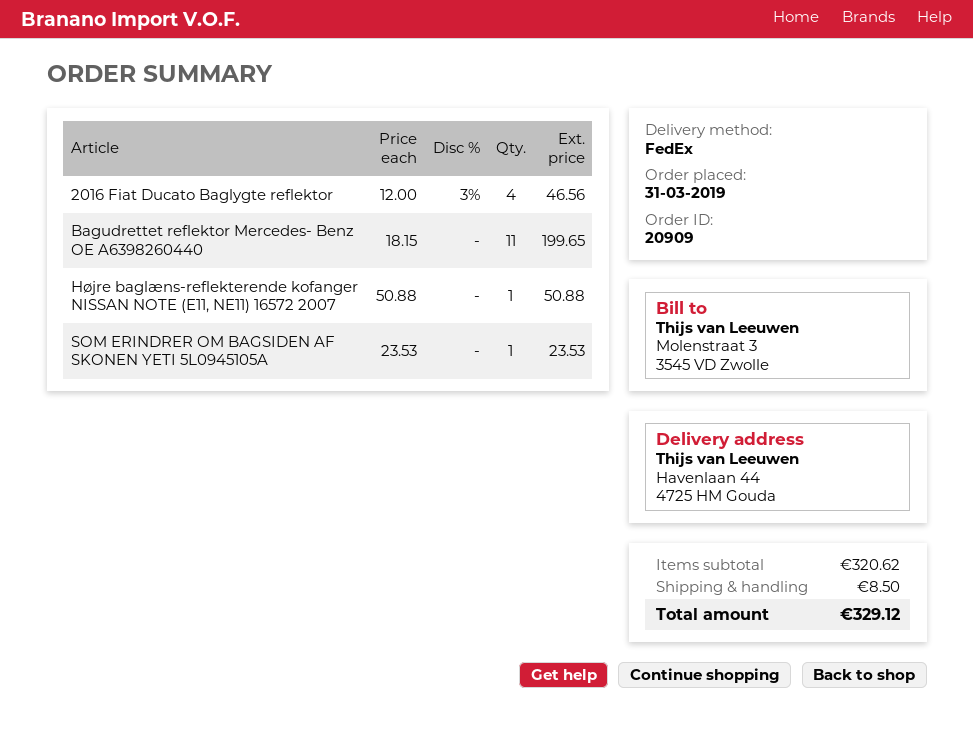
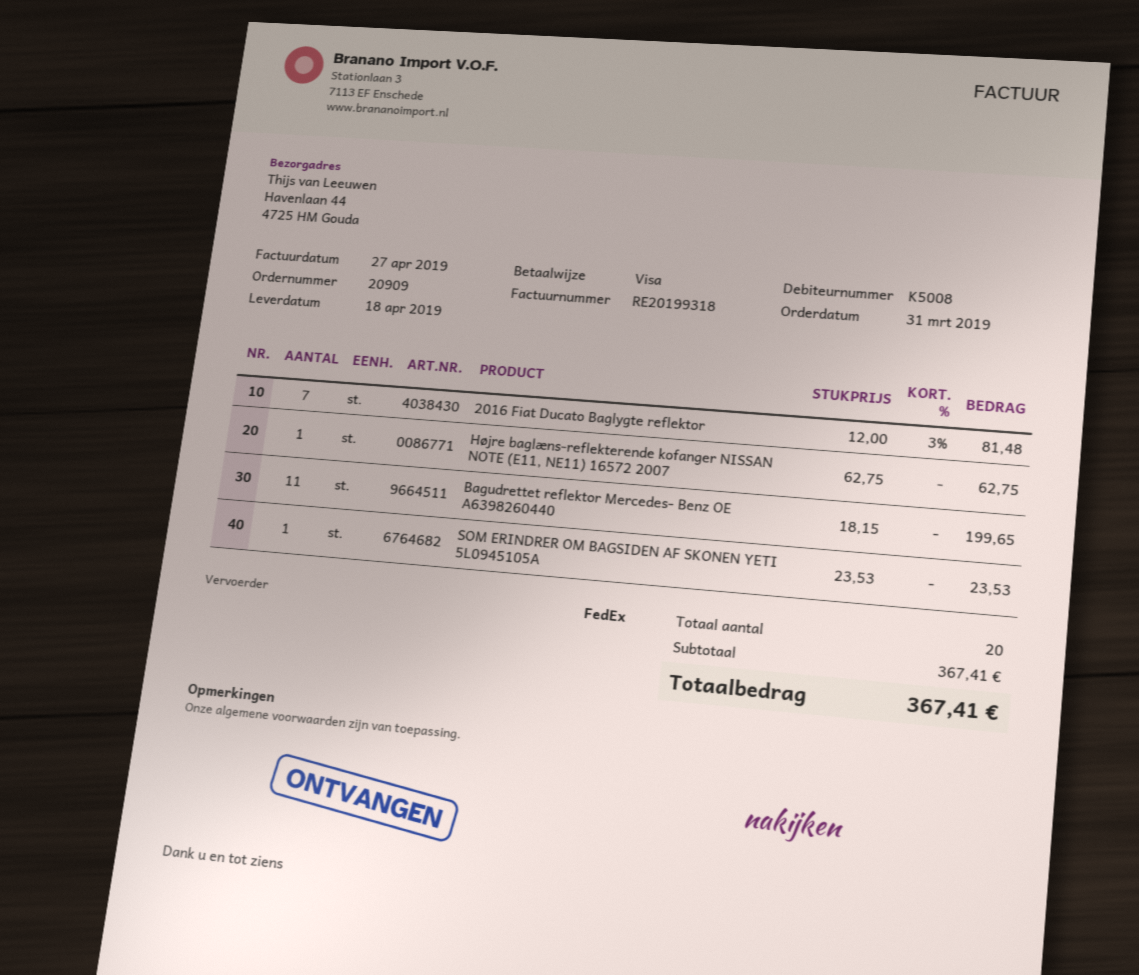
2016 Fiat Ducato Baglygte reflektor: 4 x 12.00 - 3% = 46.56 -> 7 x 12.00 - 3% = 81.48
Højre baglæns-reflekterende kofanger NISSAN NOTE (E11, NE11) 16572 2007: 1 x 50.88 = 50.88 -> 1 x 62.75 = 62.75
subtotal: 320.62 -> 367.41
shipping: 8.50 -> none
total: 329.12 -> 367.41

